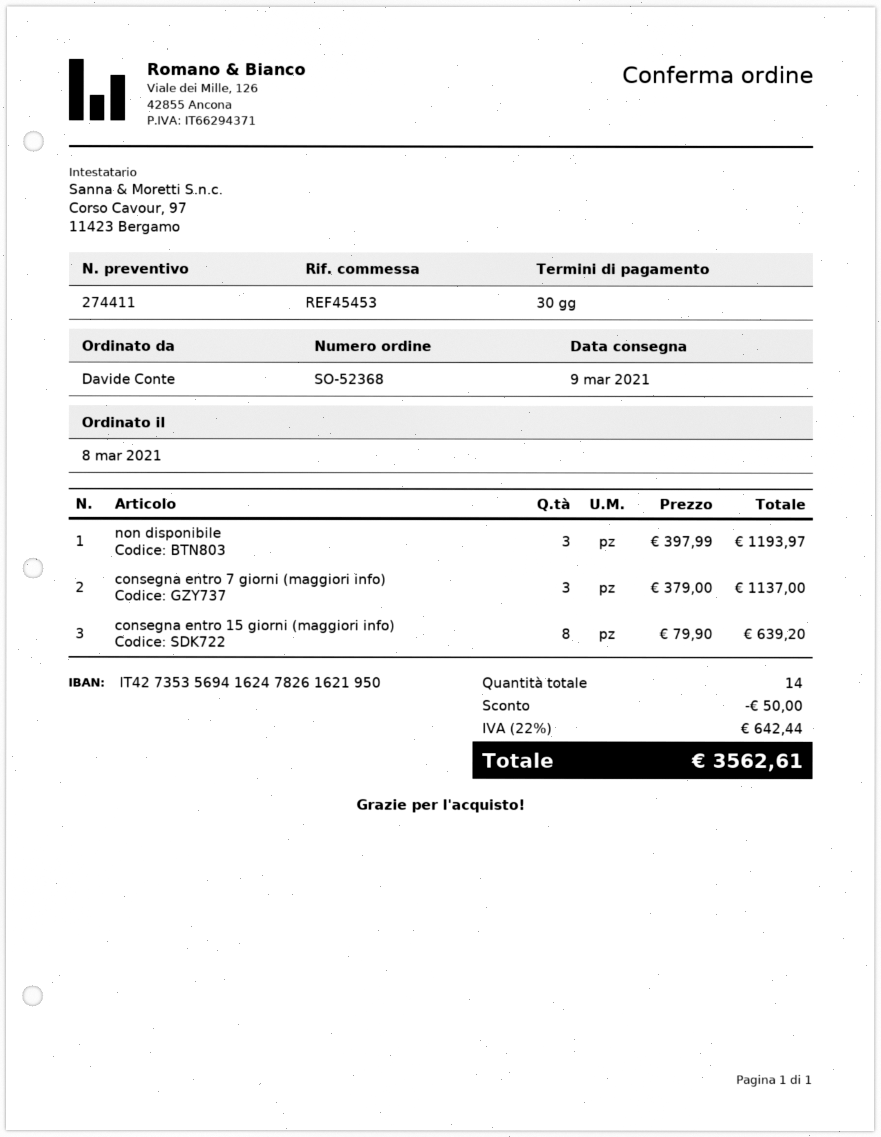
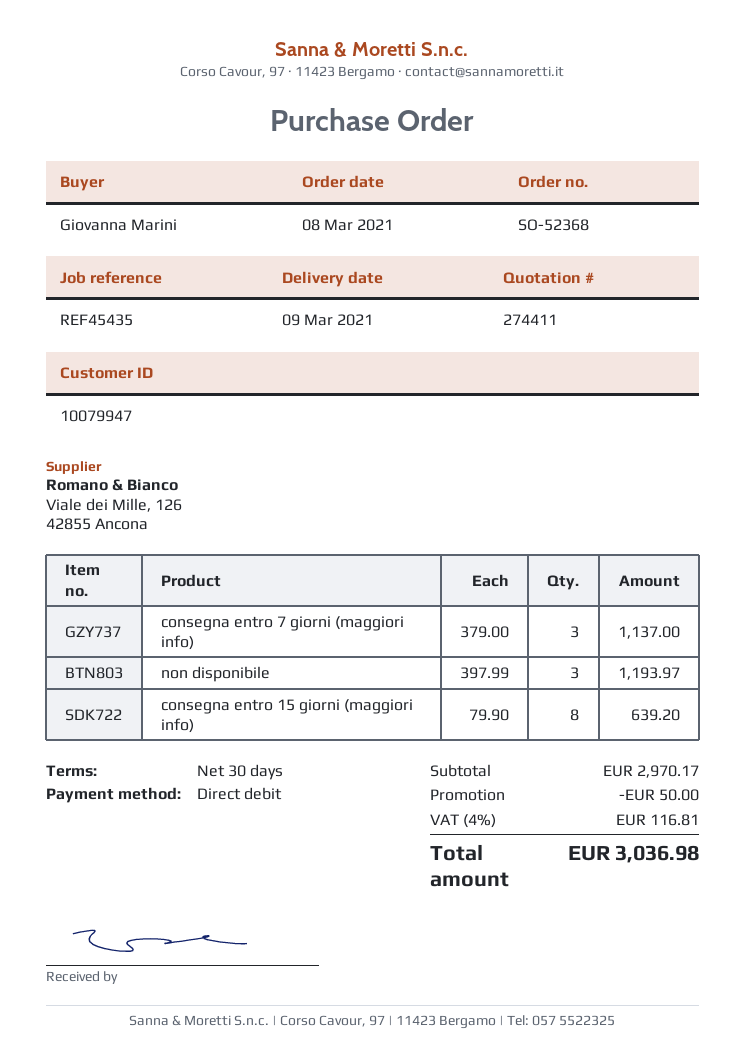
reference: REF45453 -> REF45435
ordered by: Davide Conte -> Giovanna Marini
tax: 22% = 642.44 -> 4% = 116.81
total: 3562.61 -> 3036.98

